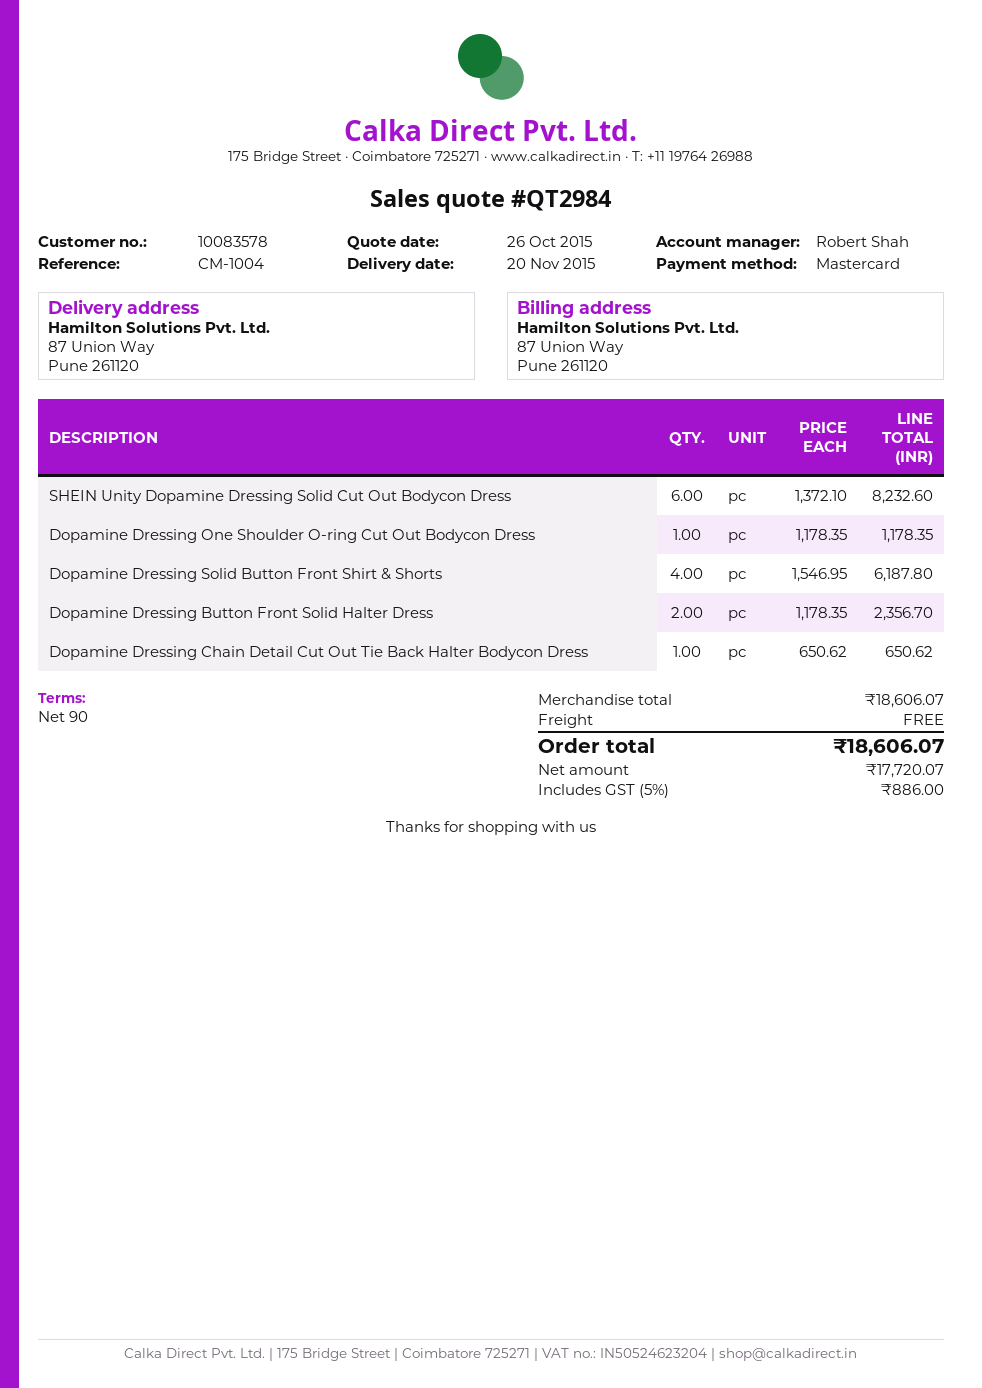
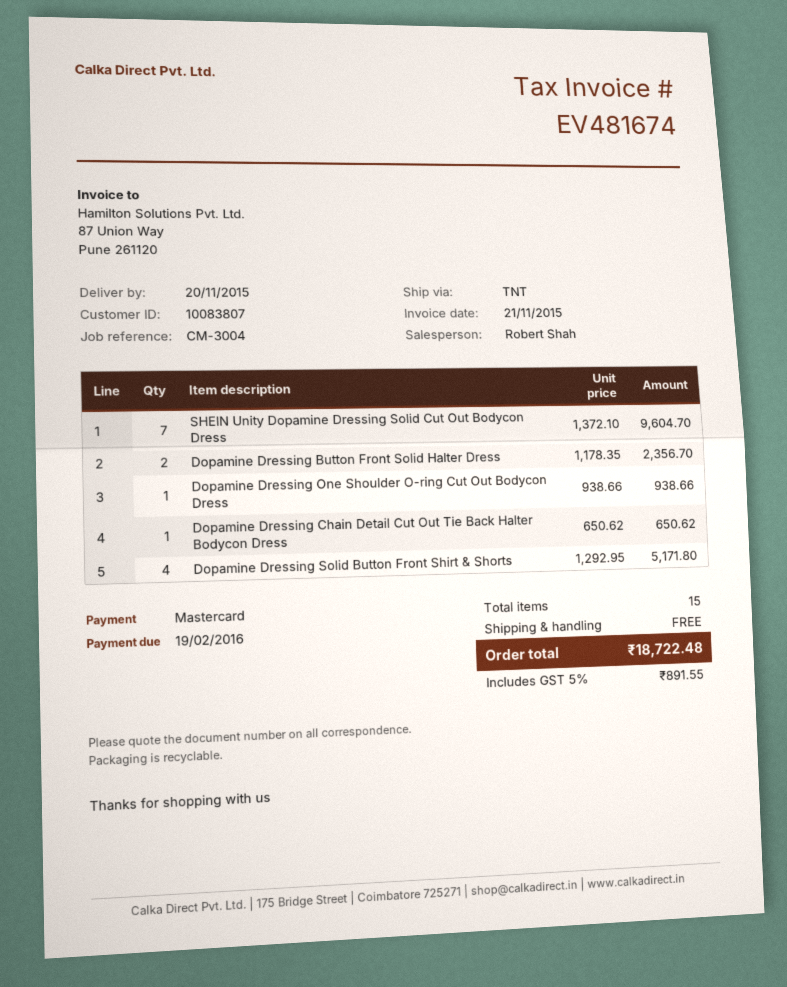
customer number: 10083578 -> 10083807
reference: CM-1004 -> CM-3004
SHEIN Unity Dopamine Dressing Solid Cut Out Bodycon Dress: 6 x 1372.10 = 8232.60 -> 7 x 1372.10 = 9604.70
Dopamine Dressing One Shoulder O-ring Cut Out Bodycon Dress: 1 x 1178.35 = 1178.35 -> 1 x 938.66 = 938.66
Dopamine Dressing Solid Button Front Shirt & Shorts: 4 x 1546.95 = 6187.80 -> 4 x 1292.95 = 5171.80
tax: 5% = 886.00 -> 5% = 891.55
total: 18606.07 -> 18722.48

